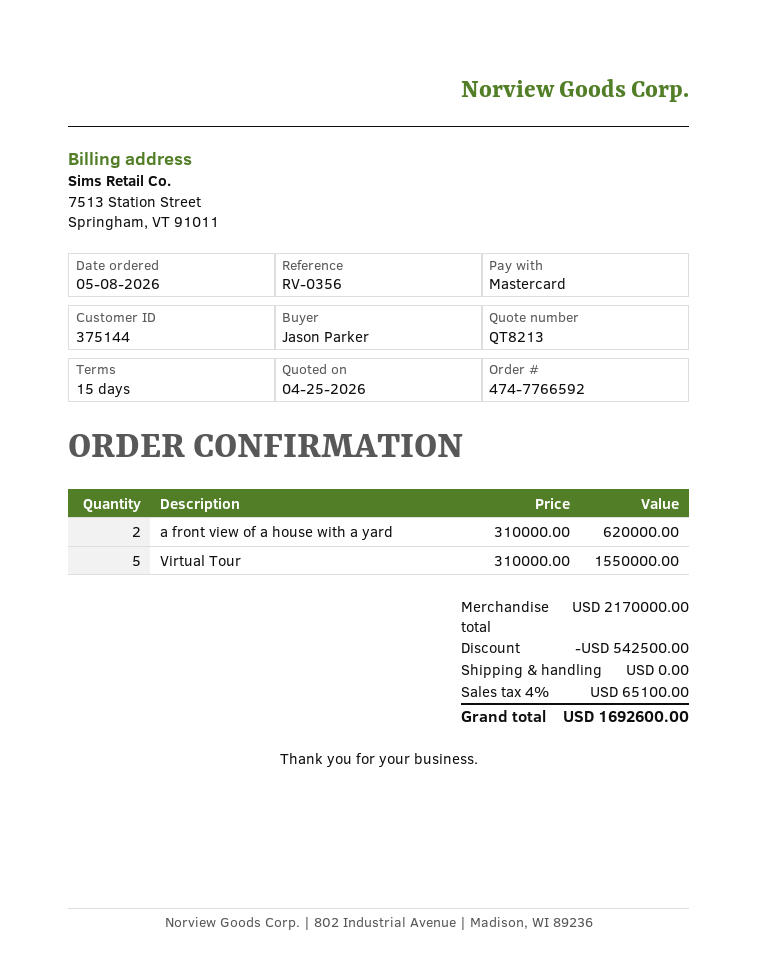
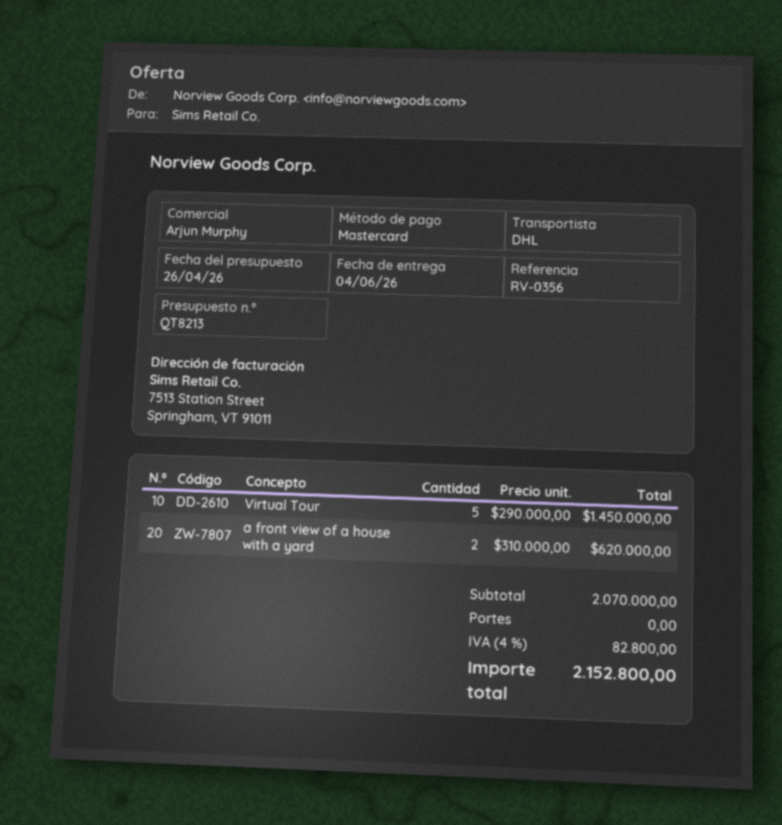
quote date: 2026-04-25 -> 2026-04-26
Virtual Tour: 5 x 310000.00 = 1550000.00 -> 5 x 290000.00 = 1450000.00
subtotal: 2170000.00 -> 2070000.00
discount: 542500.00 -> none
tax: 4% = 65100.00 -> 4% = 82800.00
total: 1692600.00 -> 2152800.00

